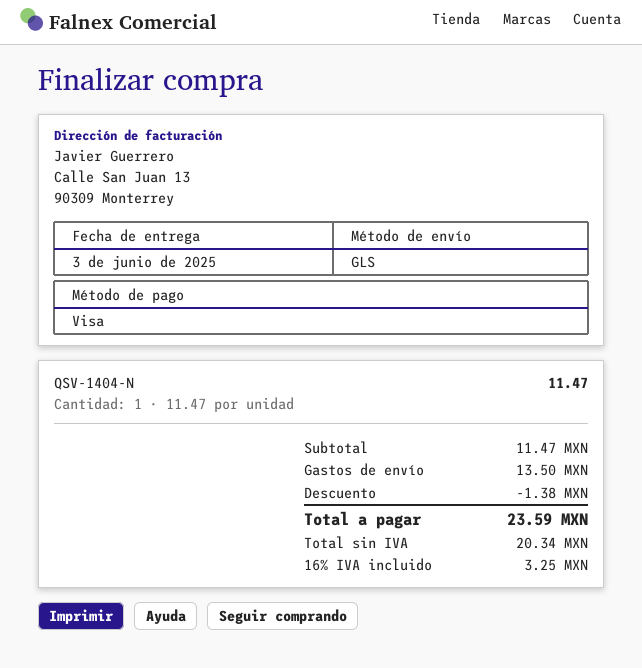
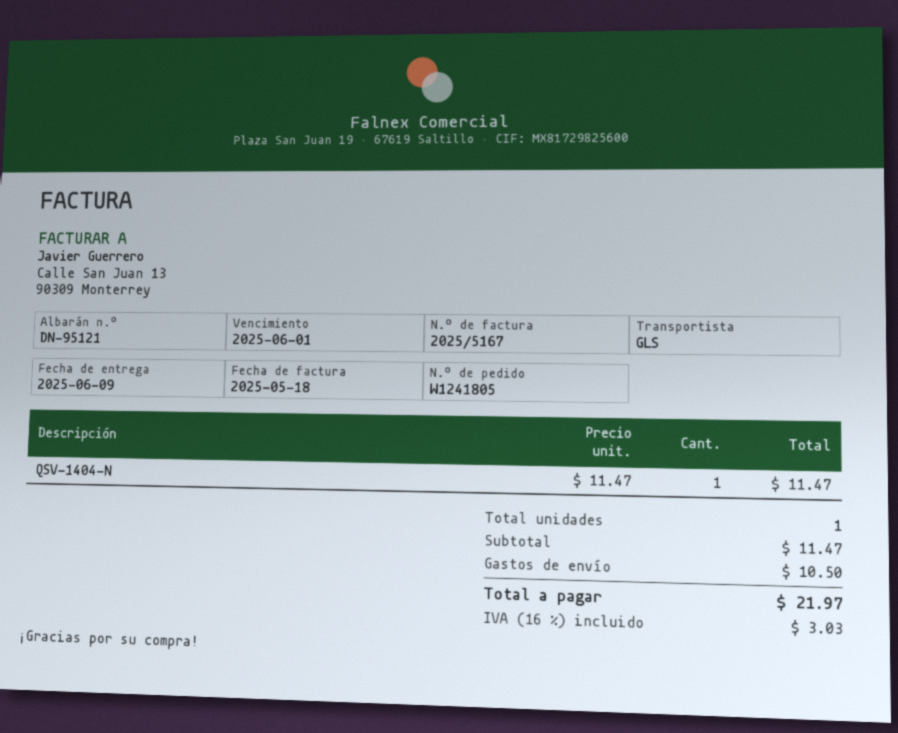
delivery date: 2025-06-03 -> 2025-06-09
discount: 1.38 -> none
shipping: 13.50 -> 10.50
tax: 16% = 3.25 -> 16% = 3.03
total: 23.59 -> 21.97

